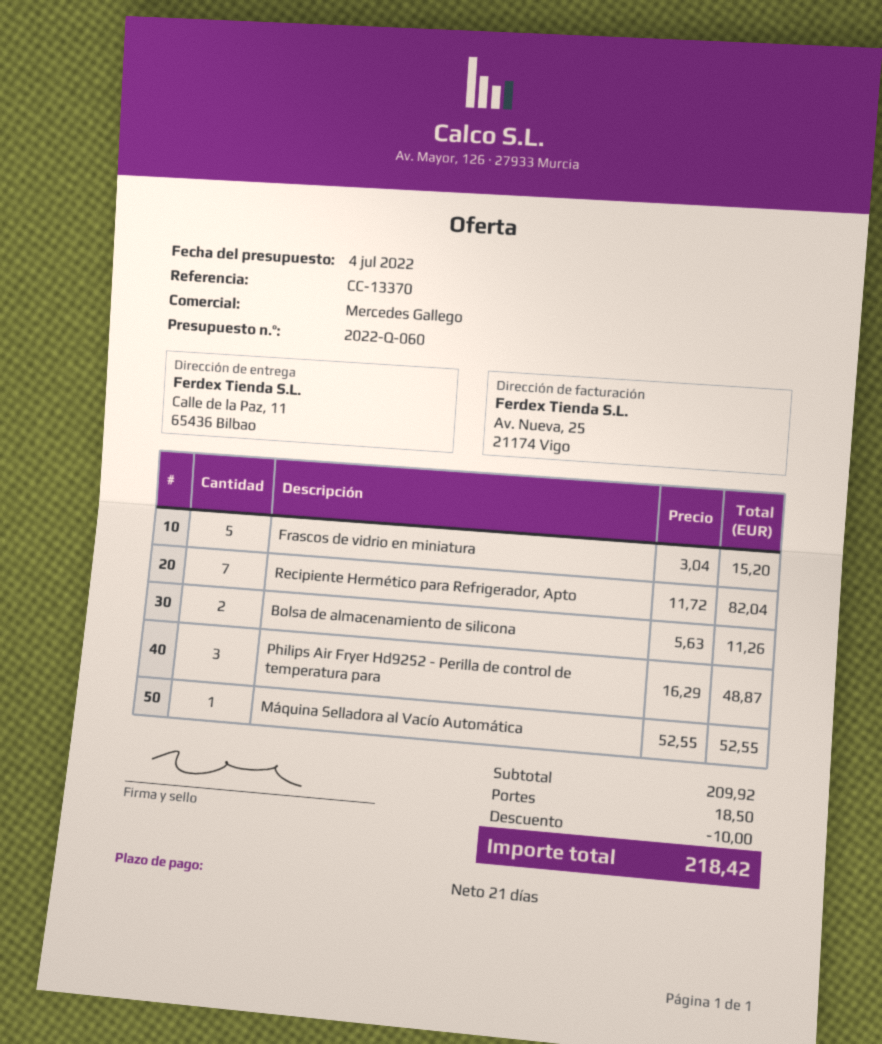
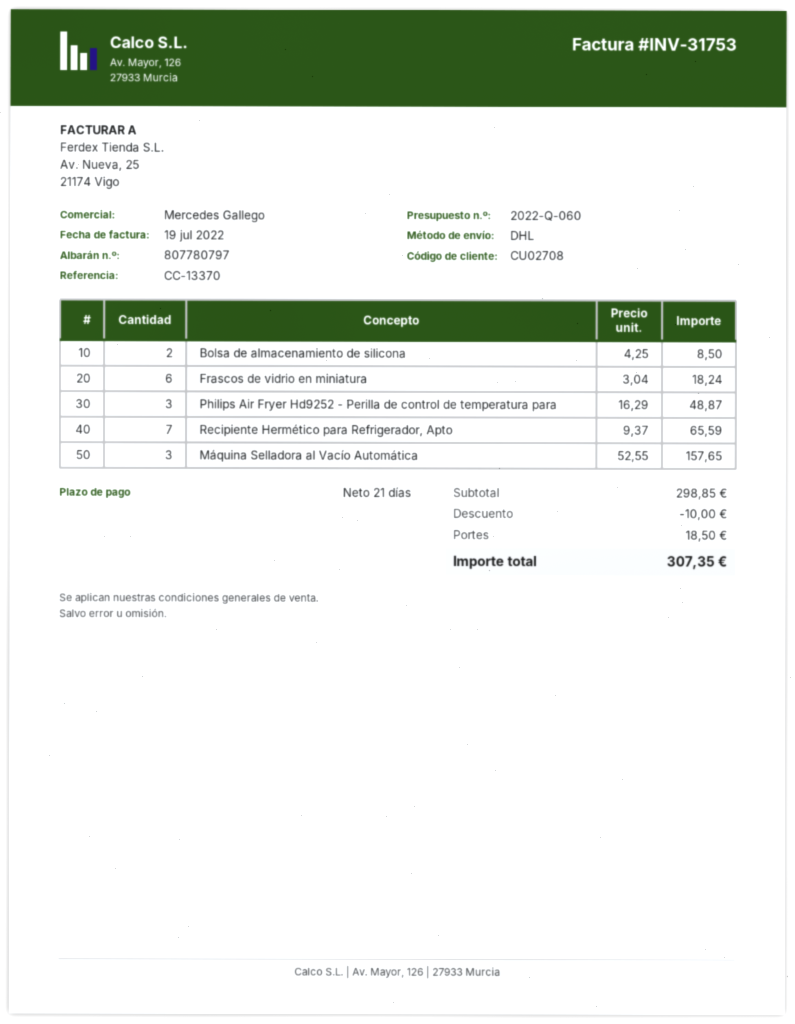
Frascos de vidrio en miniatura: 5 x 3.04 = 15.20 -> 6 x 3.04 = 18.24
Recipiente Hermético para Refrigerador, Apto: 7 x 11.72 = 82.04 -> 7 x 9.37 = 65.59
Bolsa de almacenamiento de silicona: 2 x 5.63 = 11.26 -> 2 x 4.25 = 8.50
Máquina Selladora al Vacío Automática: 1 x 52.55 = 52.55 -> 3 x 52.55 = 157.65
subtotal: 209.92 -> 298.85
total: 218.42 -> 307.35

